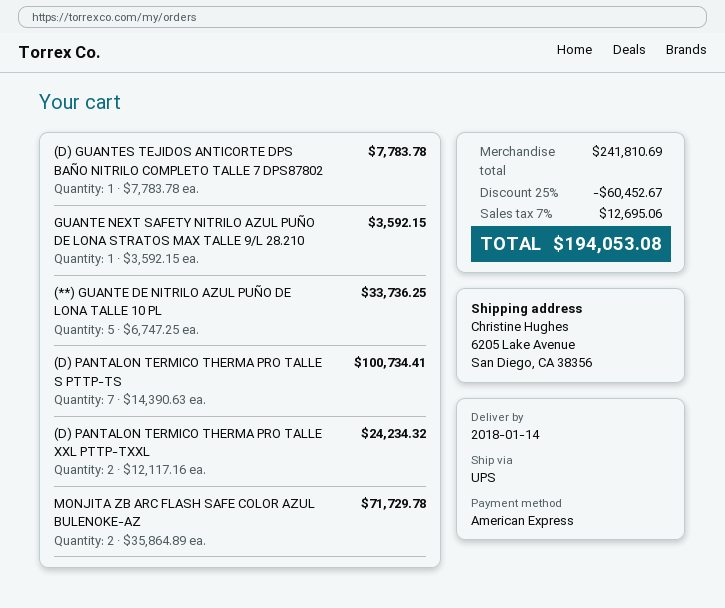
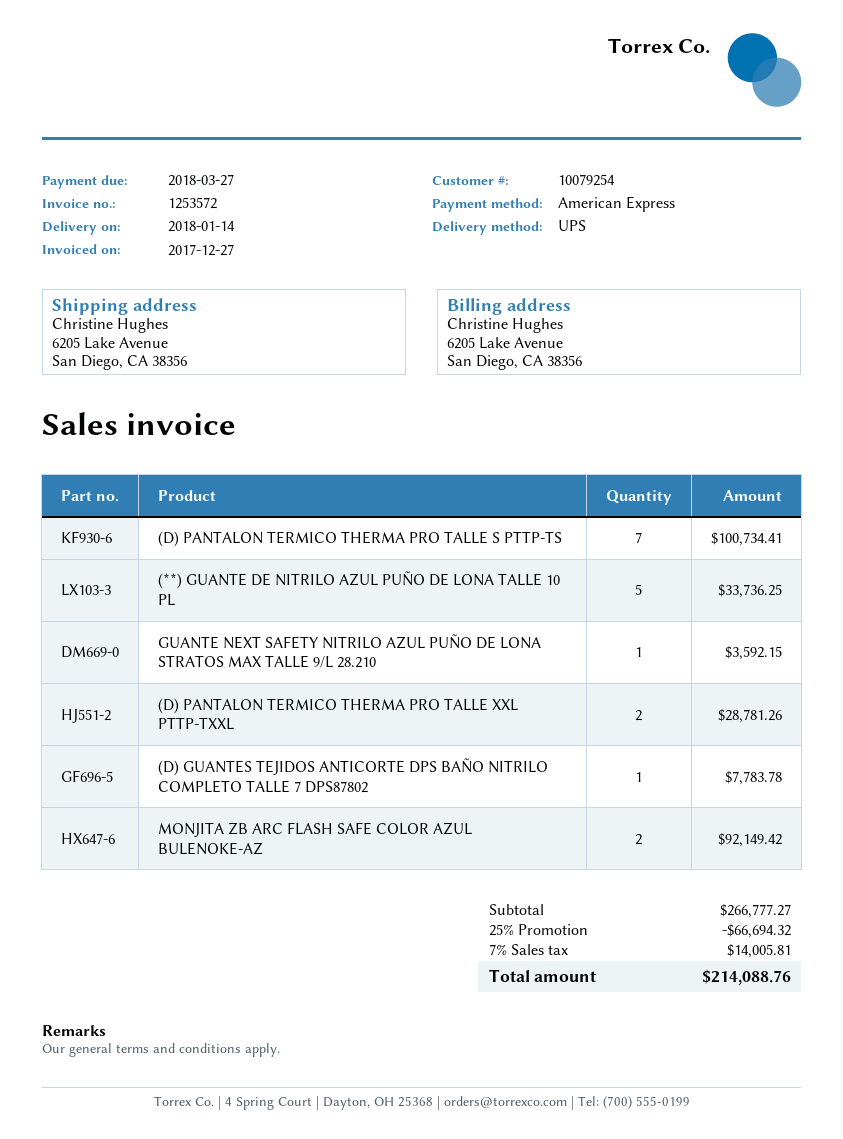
(D) PANTALON TERMICO THERMA PRO TALLE XXL PTTP-TXXL: 2 for 24234.32 -> 2 for 28781.26
MONJITA ZB ARC FLASH SAFE COLOR AZUL BULENOKE-AZ: 2 for 71729.78 -> 2 for 92149.42
subtotal: 241810.69 -> 266777.27
discount: 25% = 60452.67 -> 25% = 66694.32
tax: 7% = 12695.06 -> 7% = 14005.81
total: 194053.08 -> 214088.76

